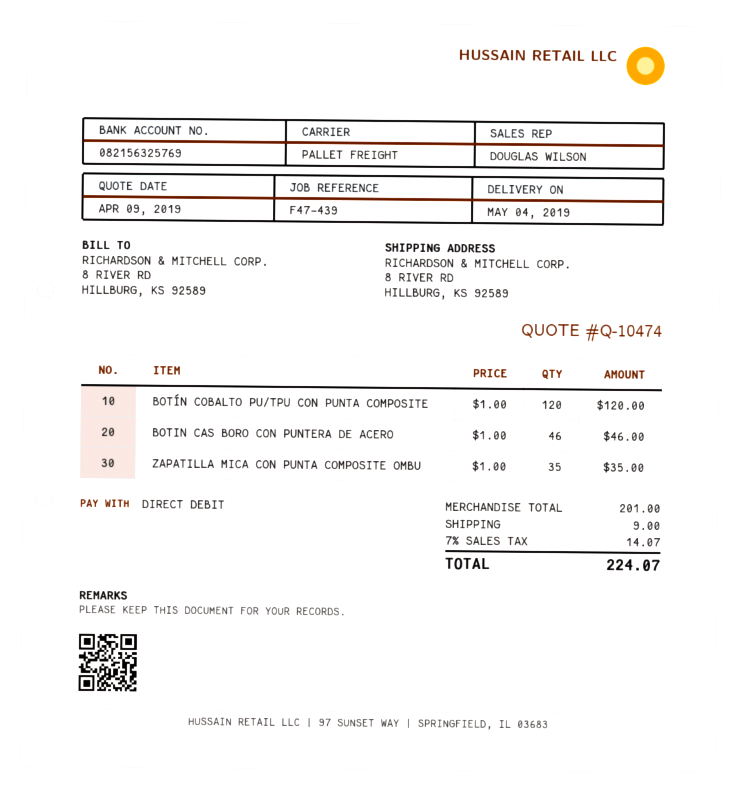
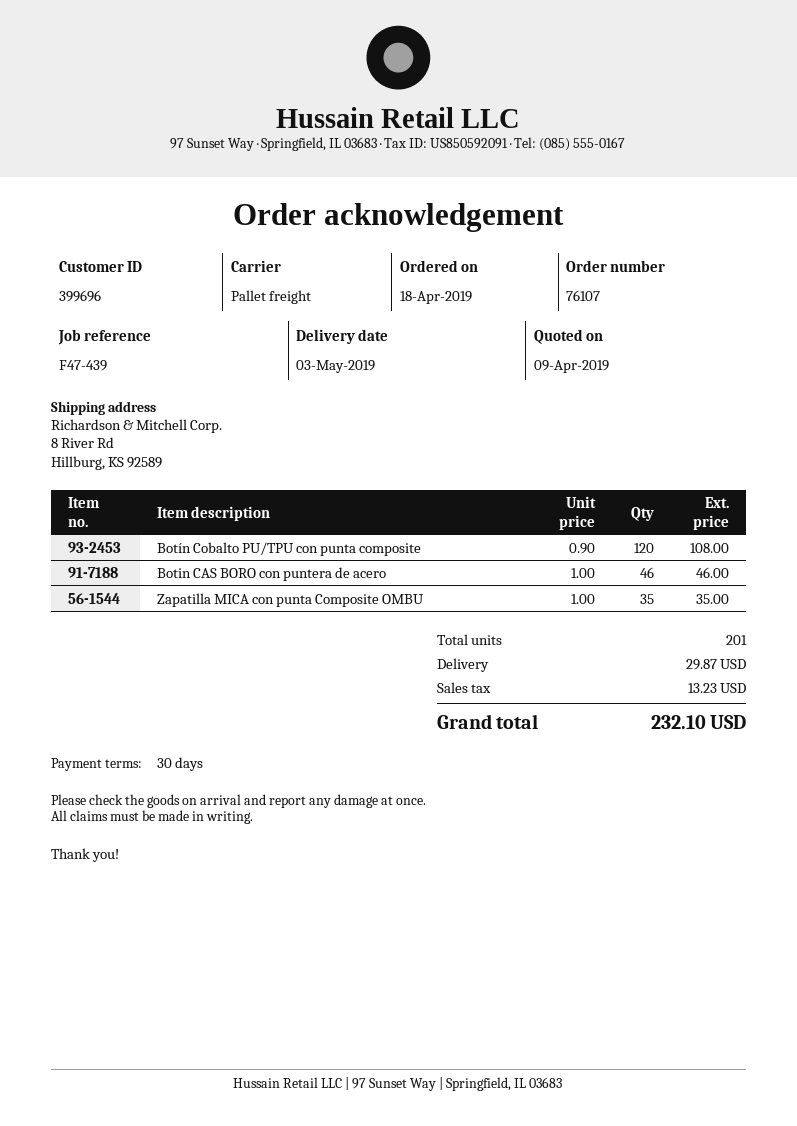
delivery date: 2019-05-04 -> 2019-05-03
BOTÍN COBALTO PU/TPU CON PUNTA COMPOSITE: 120 x 1.00 = 120.00 -> 120 x 0.90 = 108.00
shipping: 9.00 -> 29.87
tax: 14.07 -> 13.23
total: 224.07 -> 232.10

